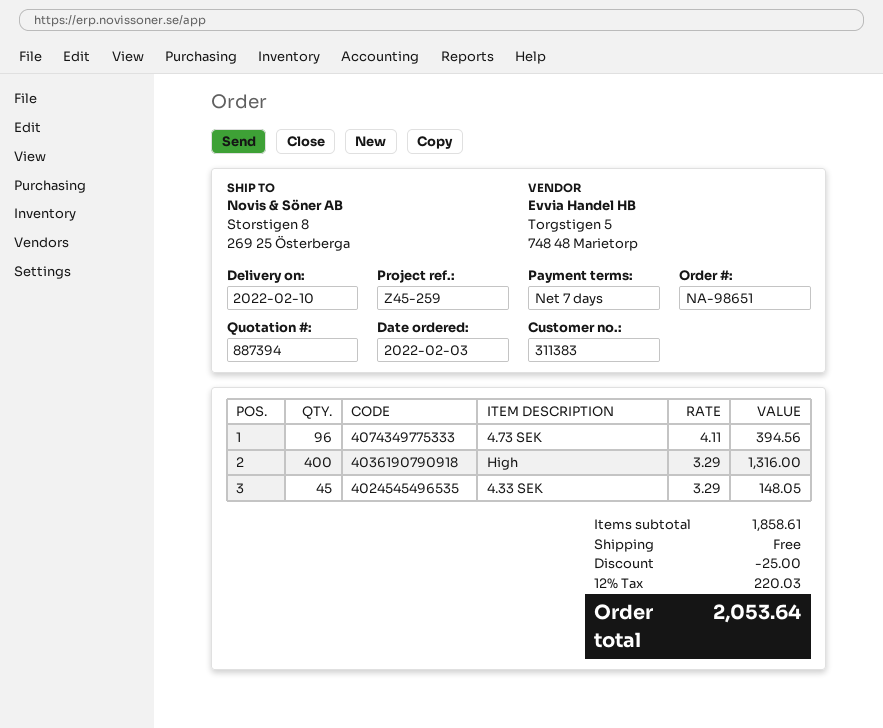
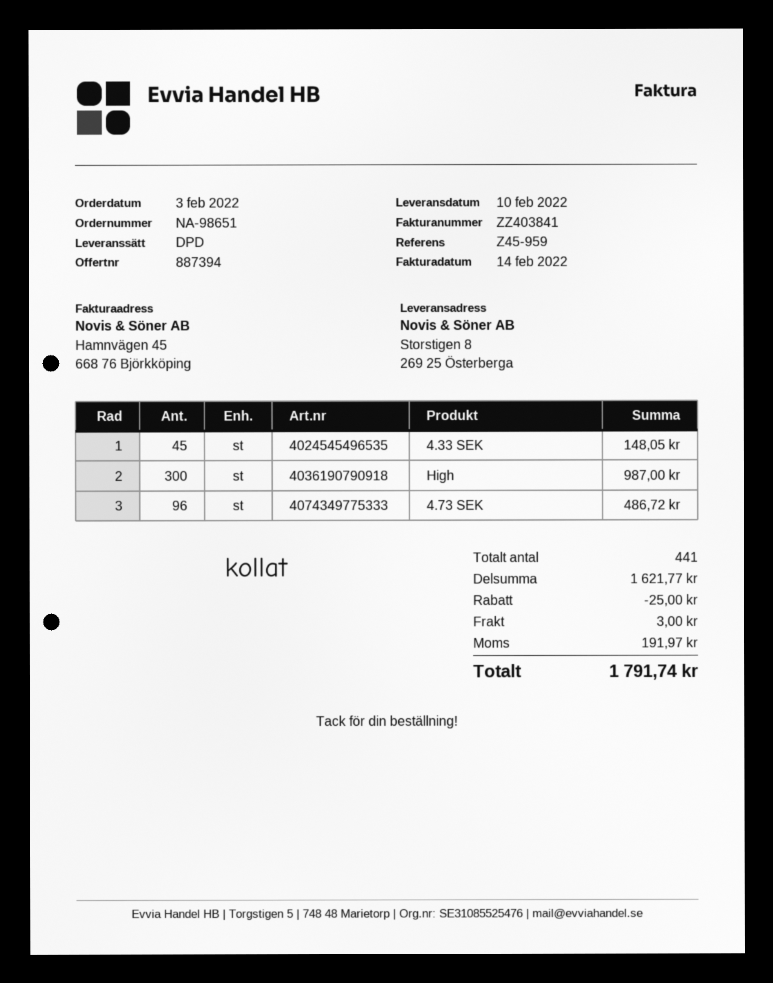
reference: Z45-259 -> Z45-959
4.73 SEK: 96 for 394.56 -> 96 for 486.72
High: 400 for 1316.00 -> 300 for 987.00
subtotal: 1858.61 -> 1621.77
shipping: 0.00 -> 3.00
tax: 220.03 -> 191.97
total: 2053.64 -> 1791.74

